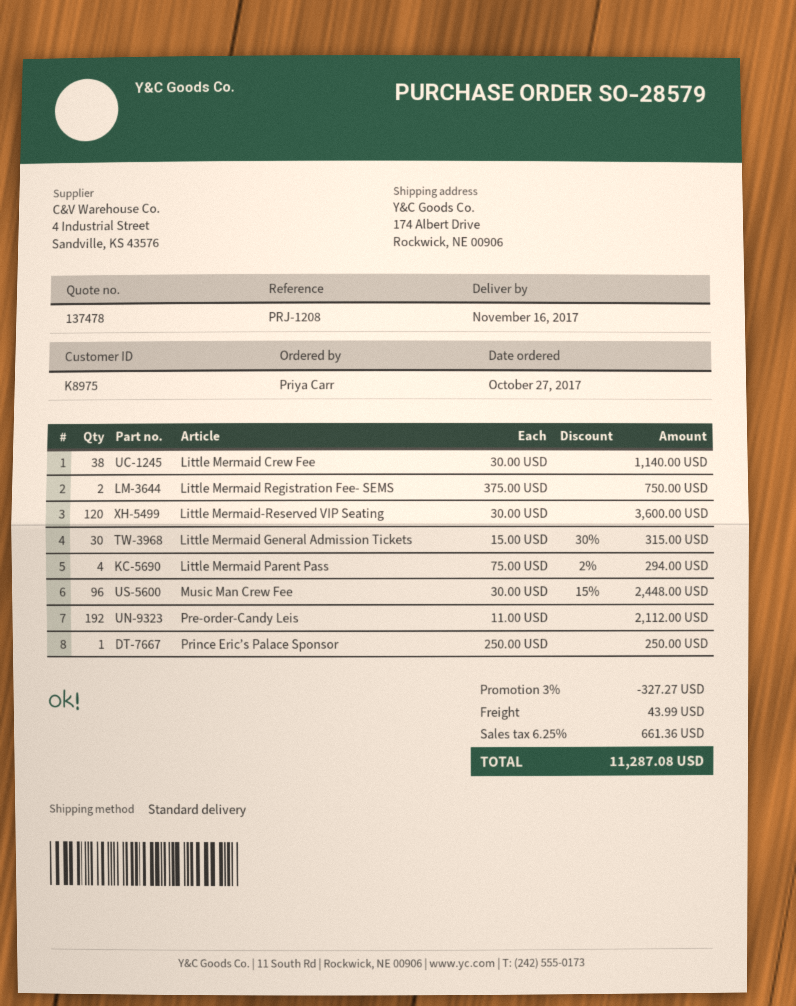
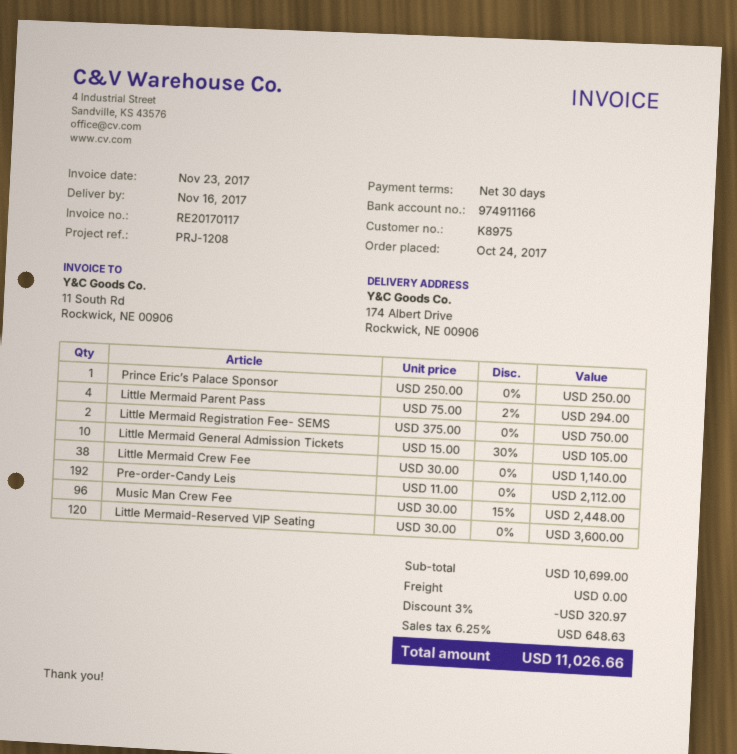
order date: 2017-10-27 -> 2017-10-24
Little Mermaid General Admission Tickets: 30 x 15.00 - 30% = 315.00 -> 10 x 15.00 - 30% = 105.00
discount: 3% = 327.27 -> 3% = 320.97
shipping: 43.99 -> 0.00
tax: 6.25% = 661.36 -> 6.25% = 648.63
total: 11287.08 -> 11026.66

